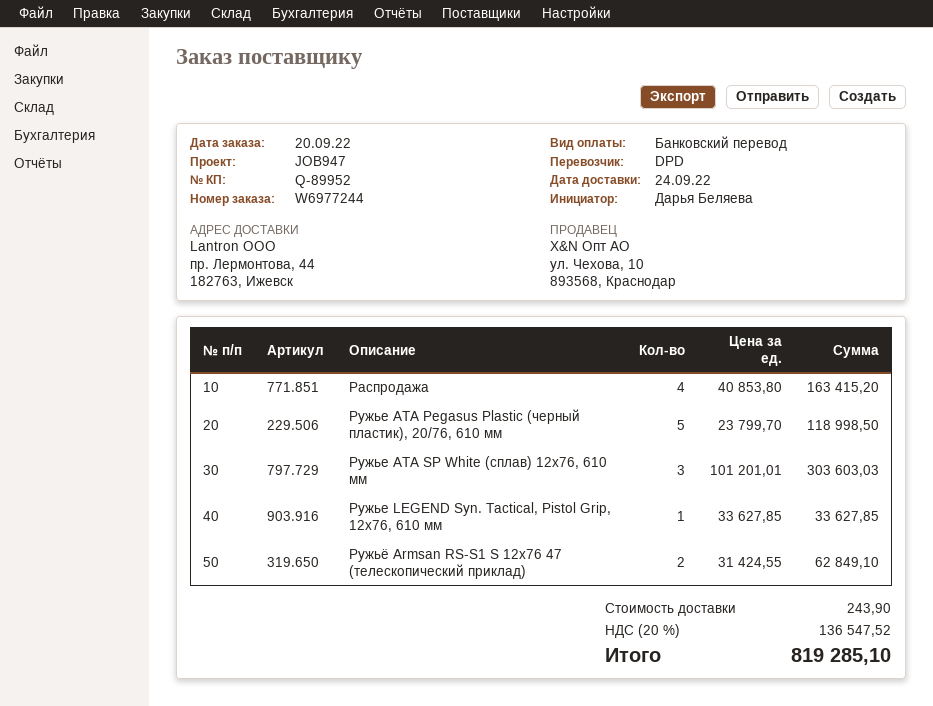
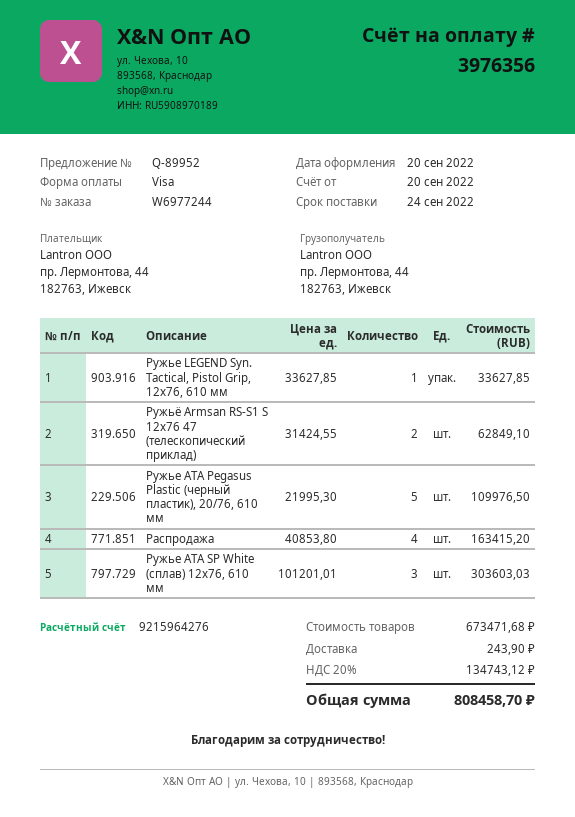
payment method: bank transfer -> Visa
Ружье ATA Pegasus Plastic (черный пластик), 20/76, 610 мм: 5 x 23799.70 = 118998.50 -> 5 x 21995.30 = 109976.50
tax: 20% = 136547.52 -> 20% = 134743.12
total: 819285.10 -> 808458.70

